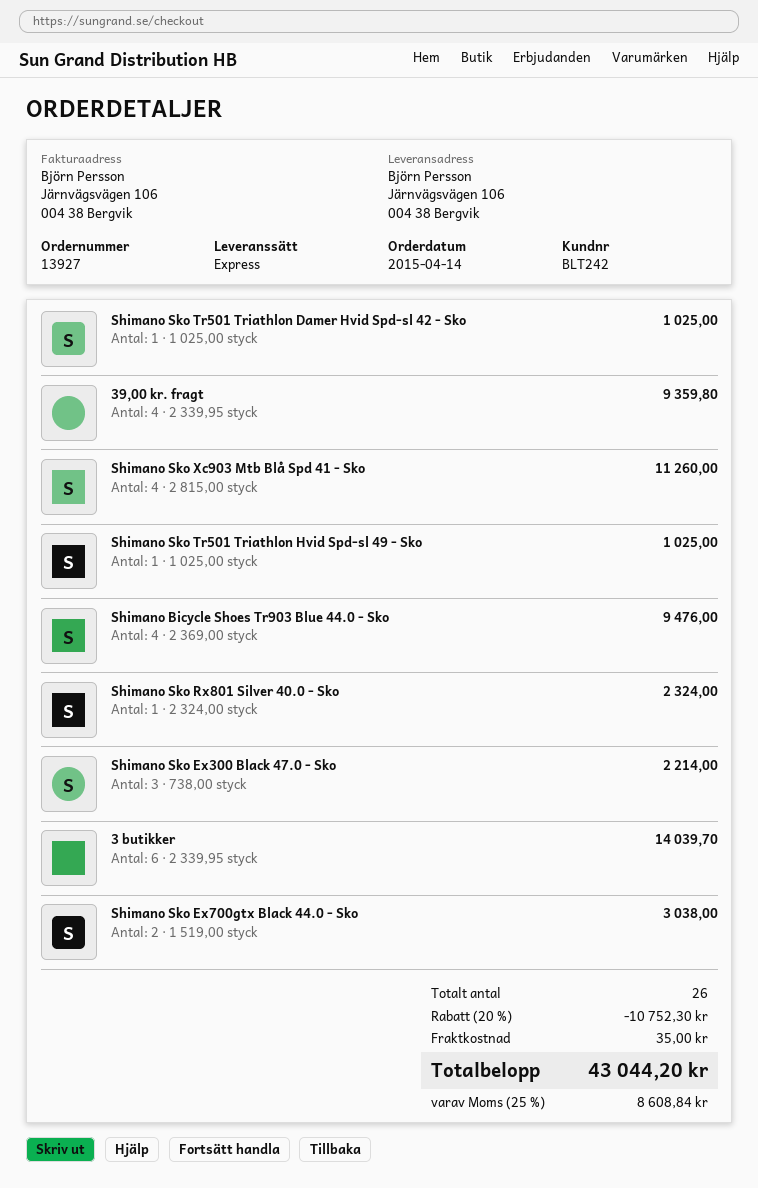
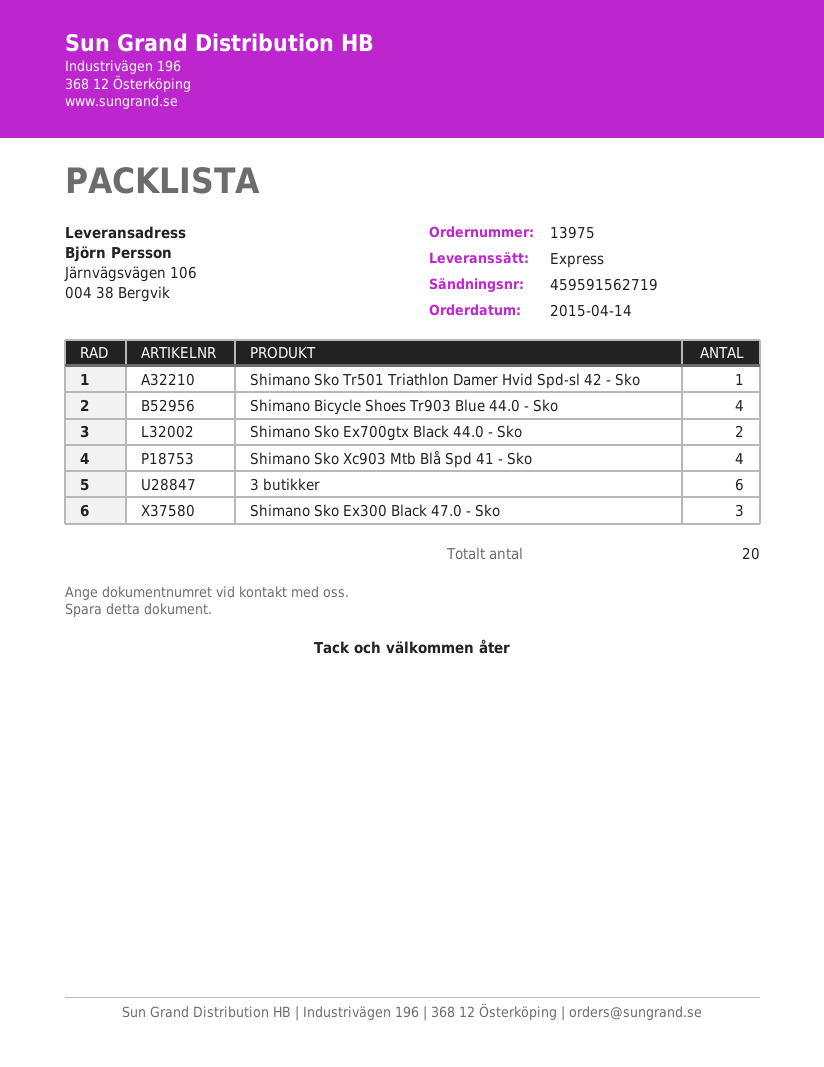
order number: 13927 -> 13975
39,00 kr. fragt: 4 -> none
Shimano Sko Tr501 Triathlon Hvid Spd-sl 49 - Sko: 1 -> none
Shimano Sko Rx801 Silver 40.0 - Sko: 1 -> none
total quantity: 26 -> 20

